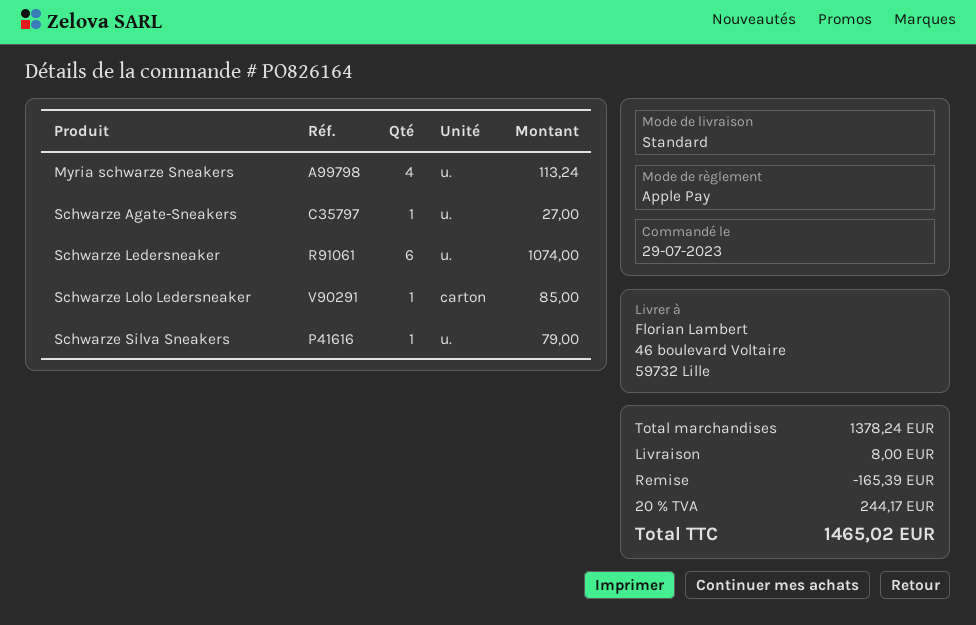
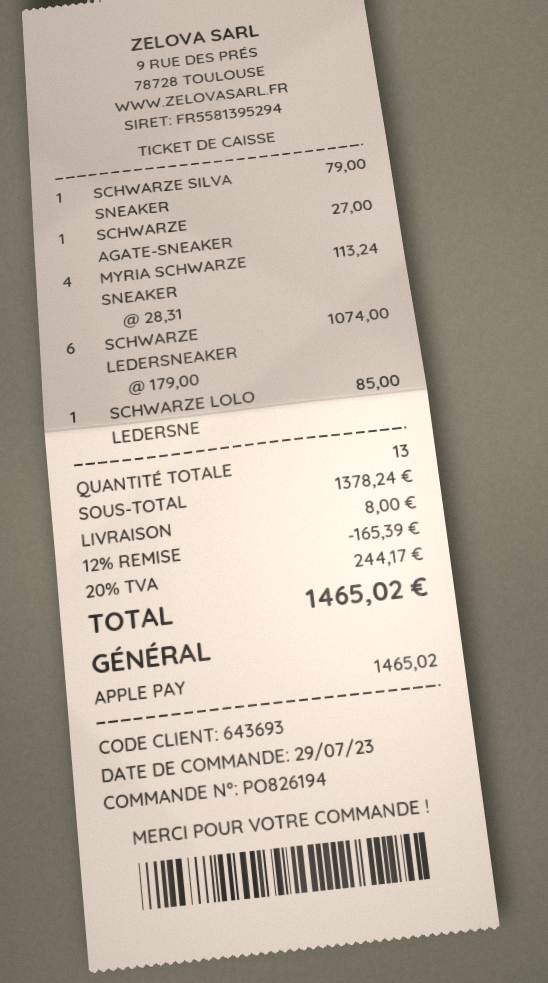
order number: PO826164 -> PO826194

